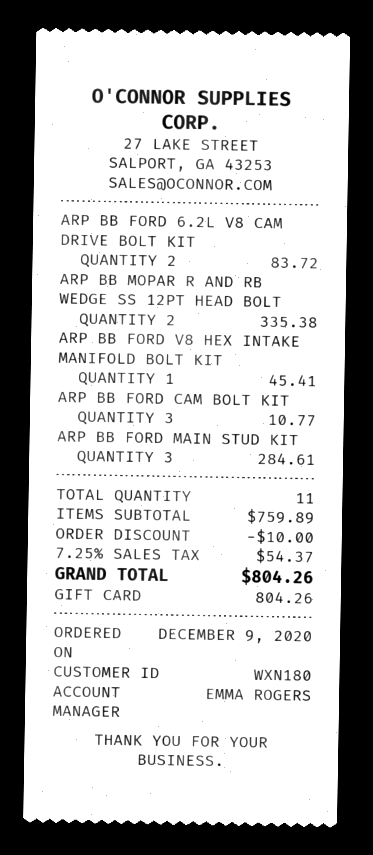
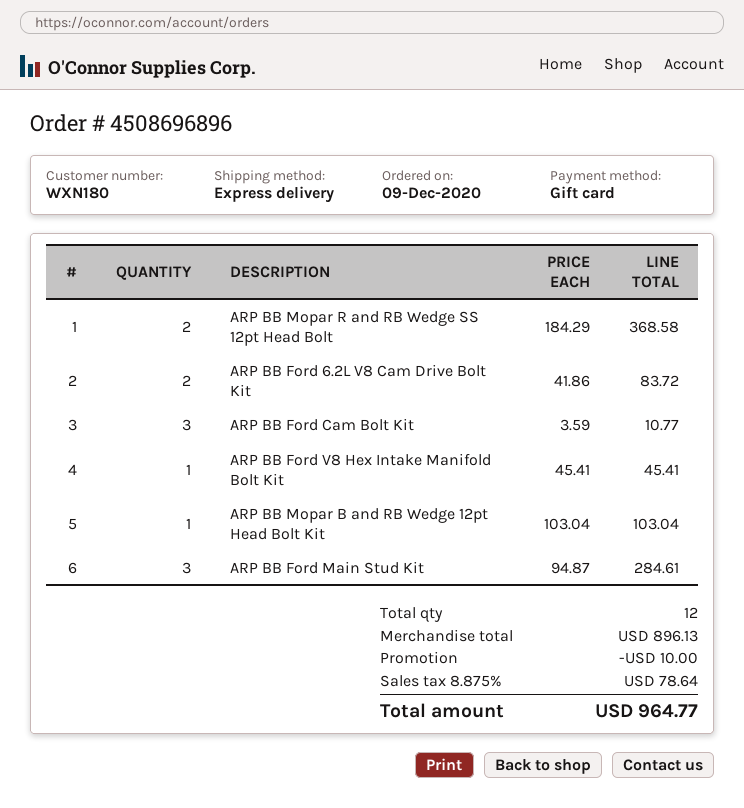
ARP BB MOPAR R AND RB WEDGE SS 12PT HEAD BOLT: 2 for 335.38 -> 2 for 368.58
ARP BB Mopar B and RB Wedge 12pt Head Bolt Kit: none -> 1 for 103.04
total quantity: 11 -> 12
subtotal: 759.89 -> 896.13
tax: 7.25% = 54.37 -> 8.875% = 78.64
total: 804.26 -> 964.77

